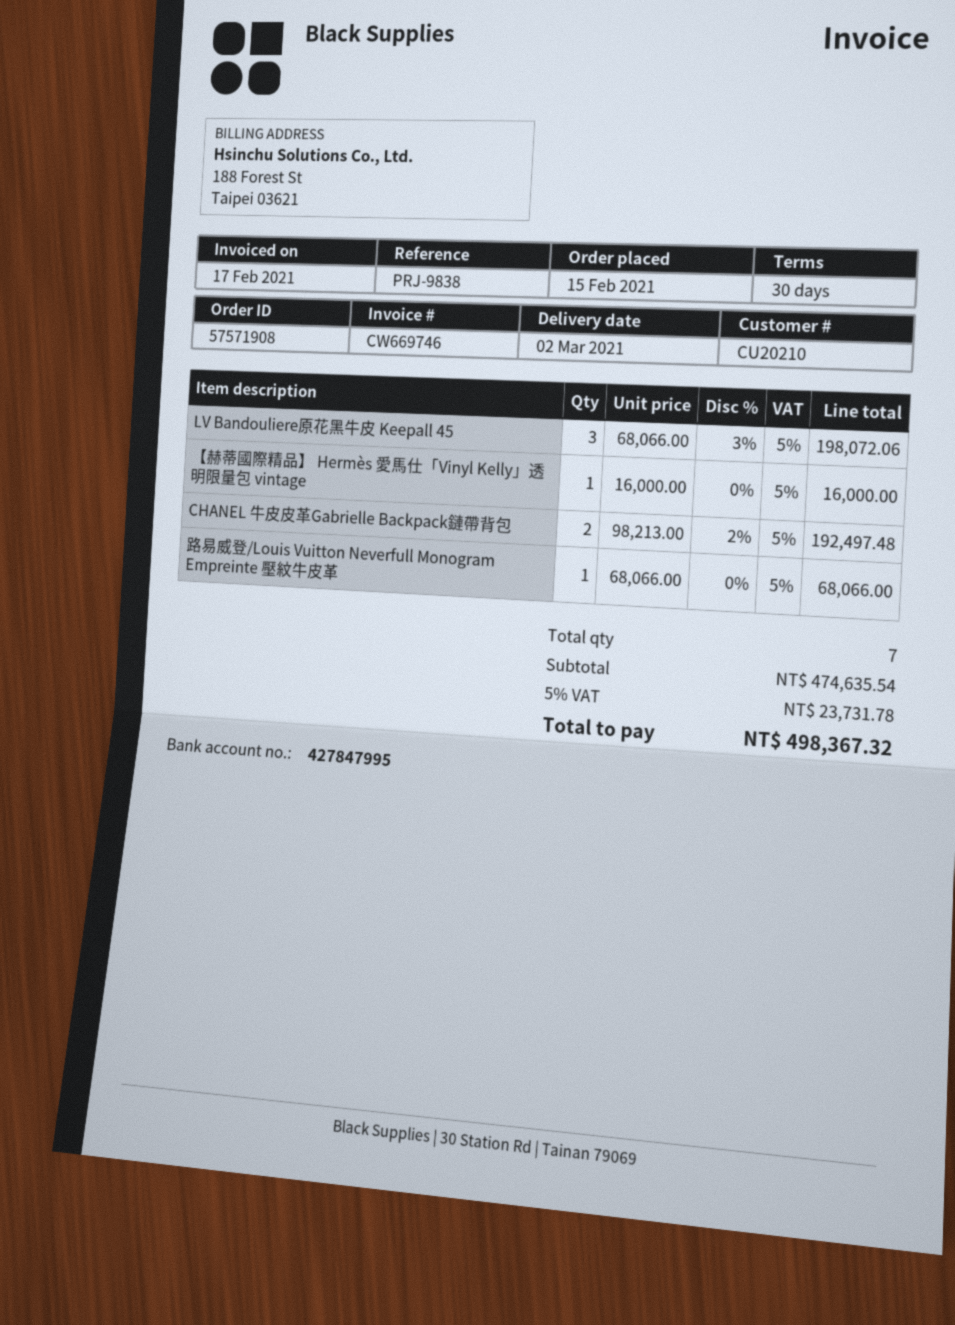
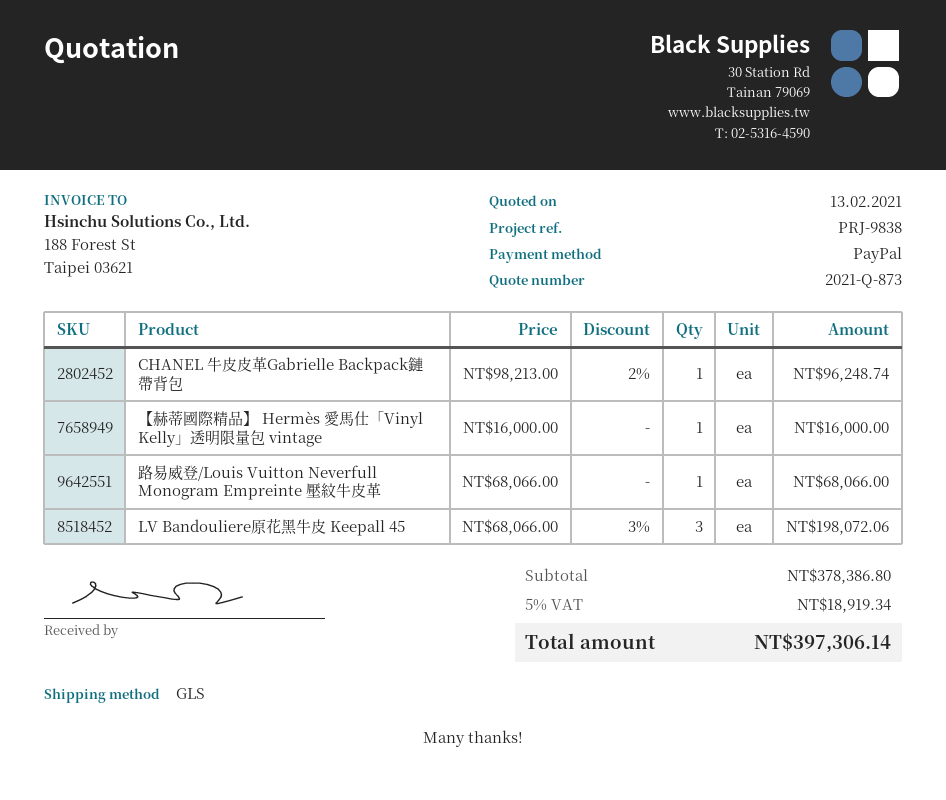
CHANEL 牛皮皮革Gabrielle Backpack鏈帶背包: 2 x 98213.00 - 2% = 192497.48 -> 1 x 98213.00 - 2% = 96248.74
subtotal: 474635.54 -> 378386.80
tax: 5% = 23731.78 -> 5% = 18919.34
total: 498367.32 -> 397306.14

